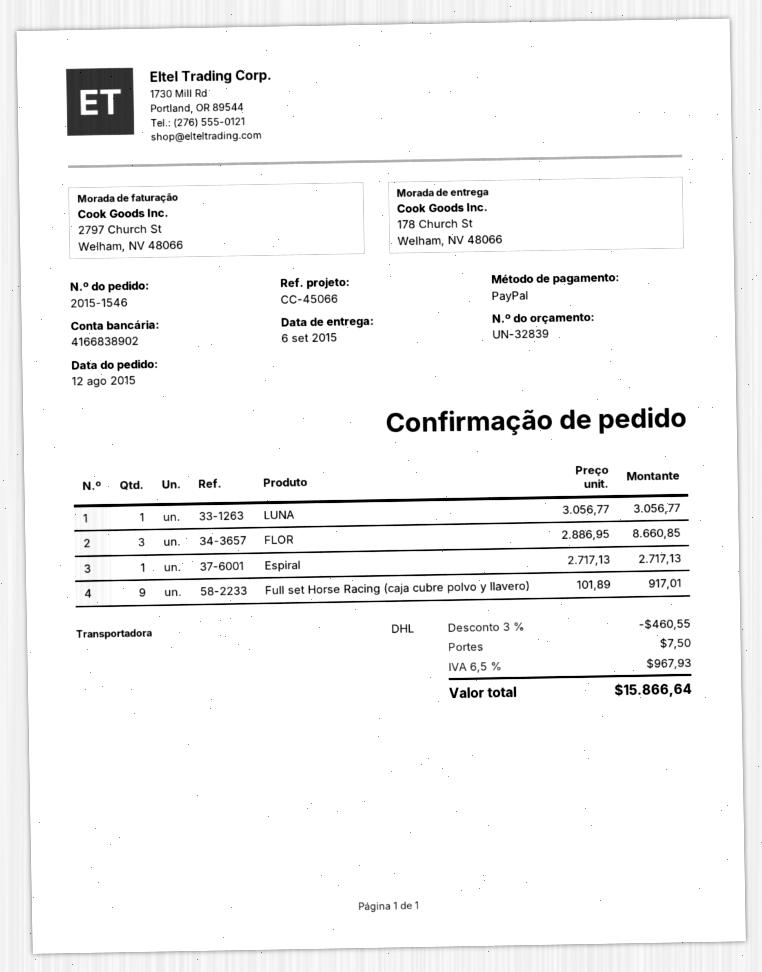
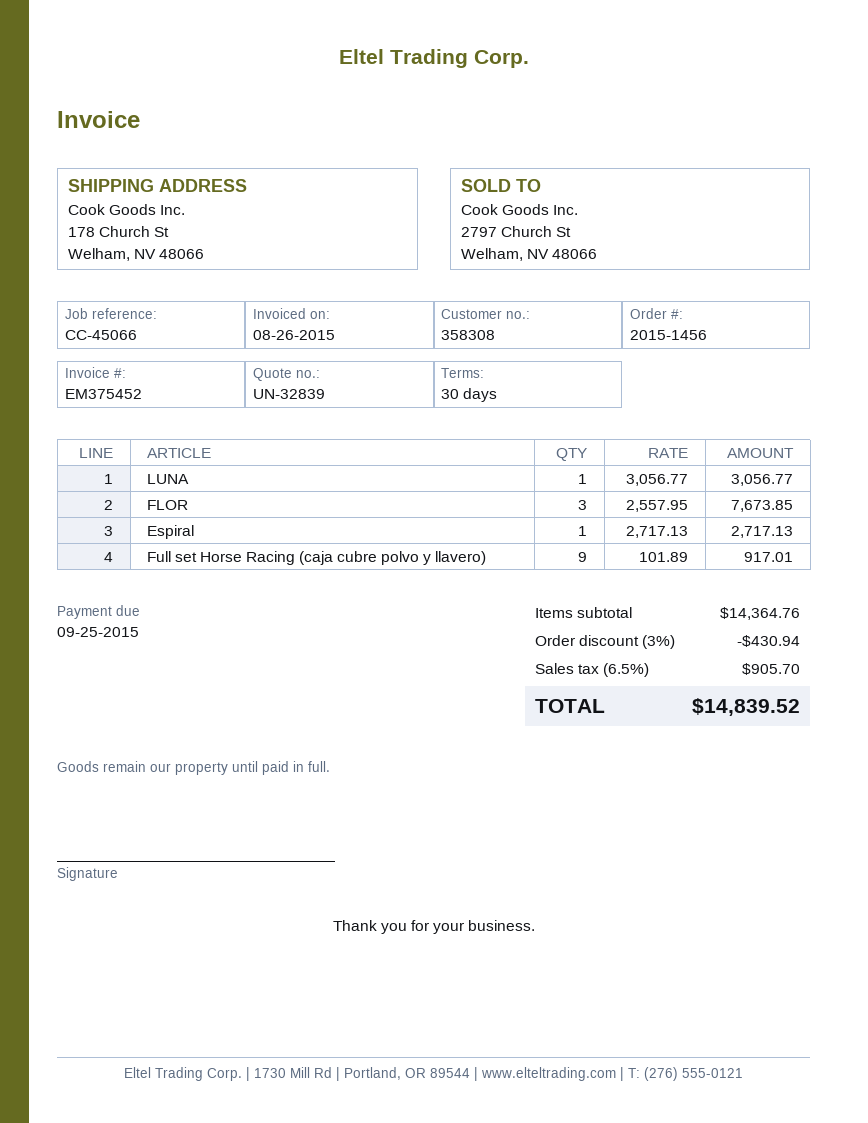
order number: 2015-1546 -> 2015-1456
FLOR: 3 x 2886.95 = 8660.85 -> 3 x 2557.95 = 7673.85
discount: 3% = 460.55 -> 3% = 430.94
shipping: 7.50 -> none
tax: 6.5% = 967.93 -> 6.5% = 905.70
total: 15866.64 -> 14839.52

